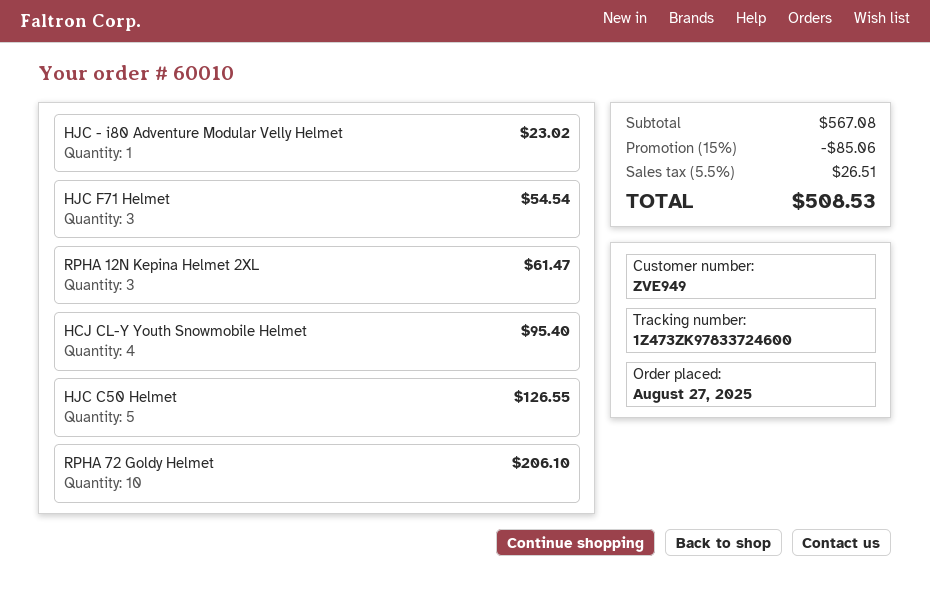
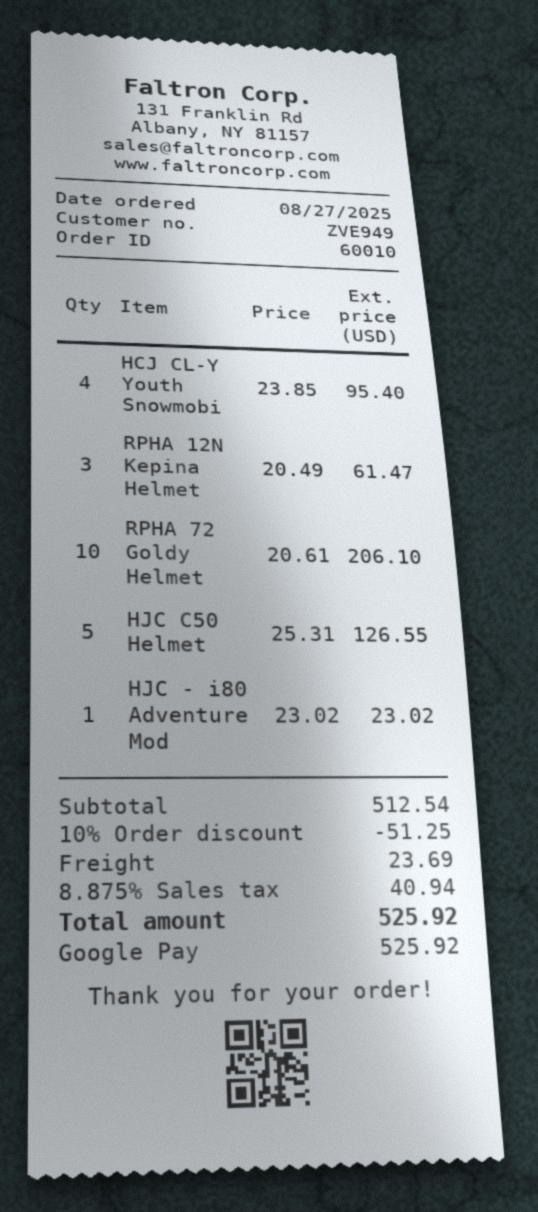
HJC F71 Helmet: 3 for 54.54 -> none
subtotal: 567.08 -> 512.54
discount: 15% = 85.06 -> 10% = 51.25
shipping: none -> 23.69
tax: 5.5% = 26.51 -> 8.875% = 40.94
total: 508.53 -> 525.92

